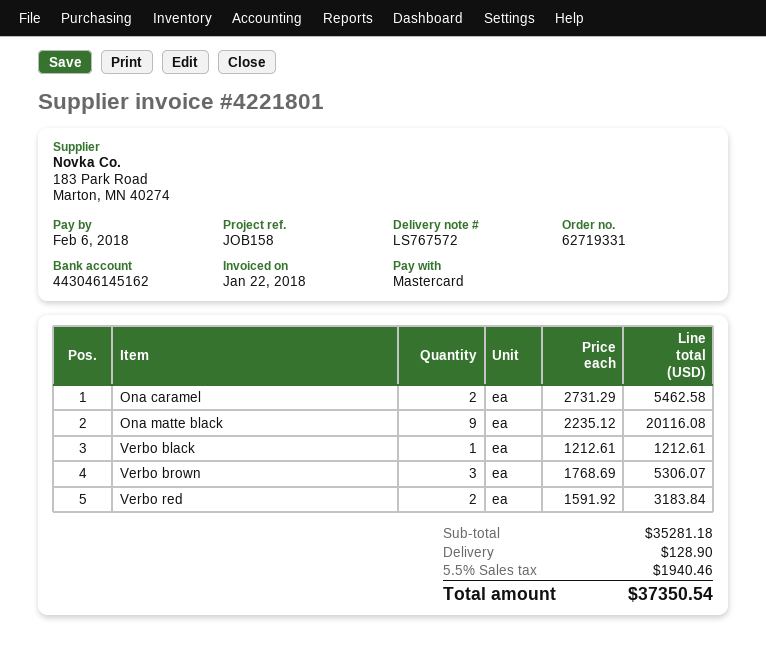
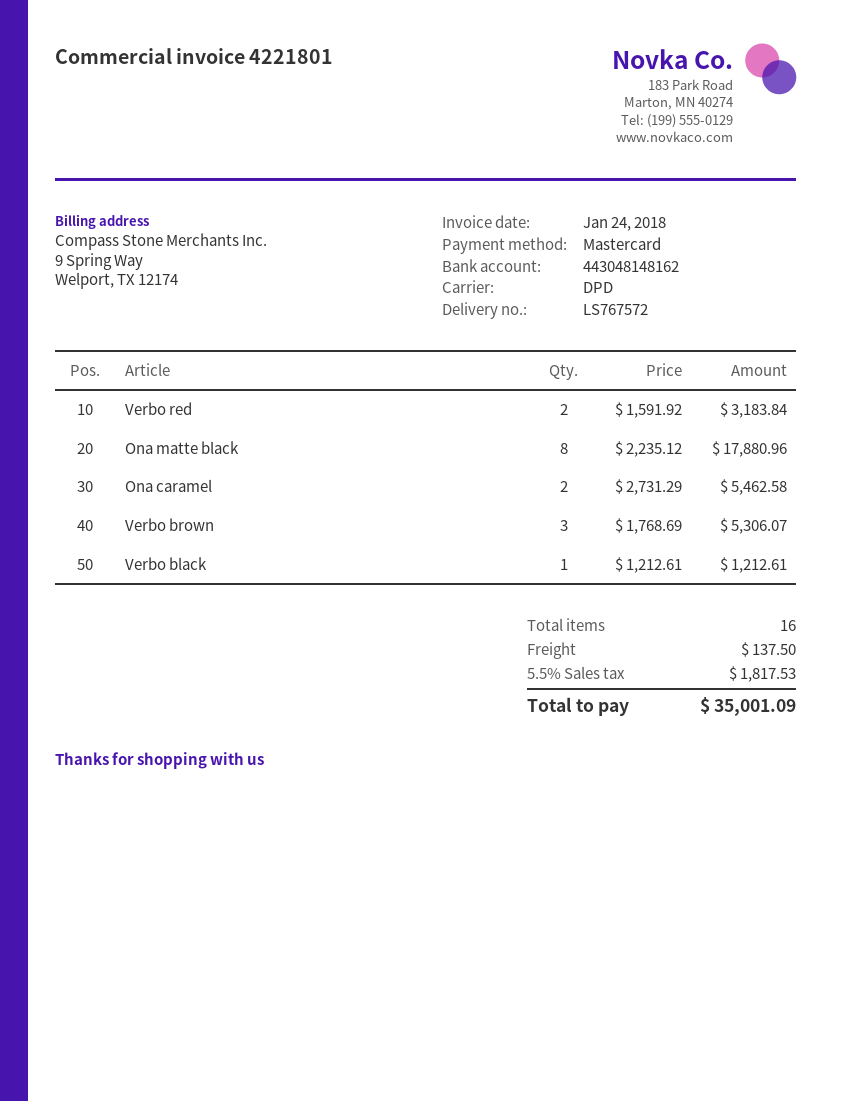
invoice date: 2018-01-22 -> 2018-01-24
bank account: 443046145162 -> 443048148162
Ona matte black: 9 x 2235.12 = 20116.08 -> 8 x 2235.12 = 17880.96
shipping: 128.90 -> 137.50
tax: 5.5% = 1940.46 -> 5.5% = 1817.53
total: 37350.54 -> 35001.09

